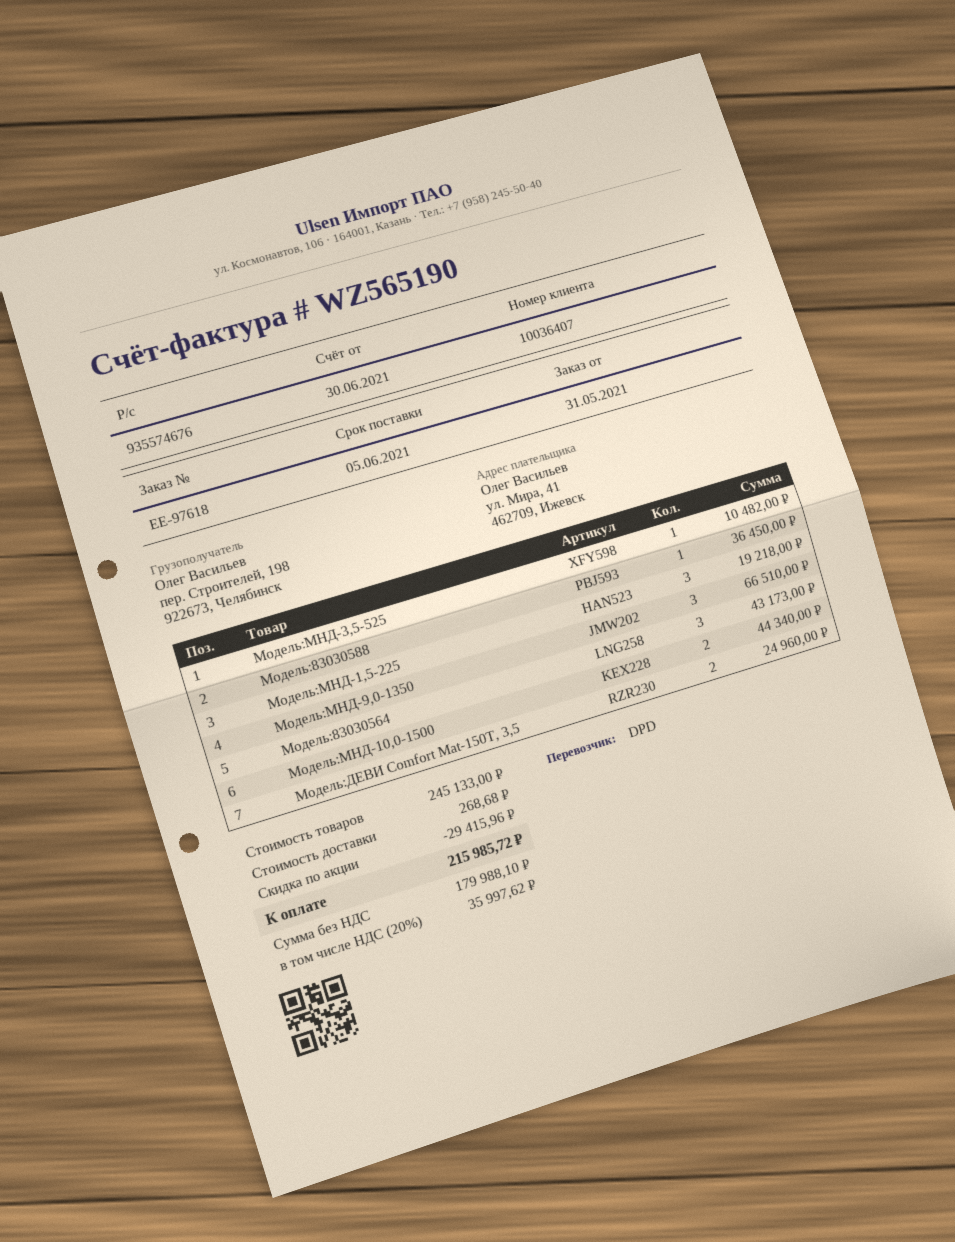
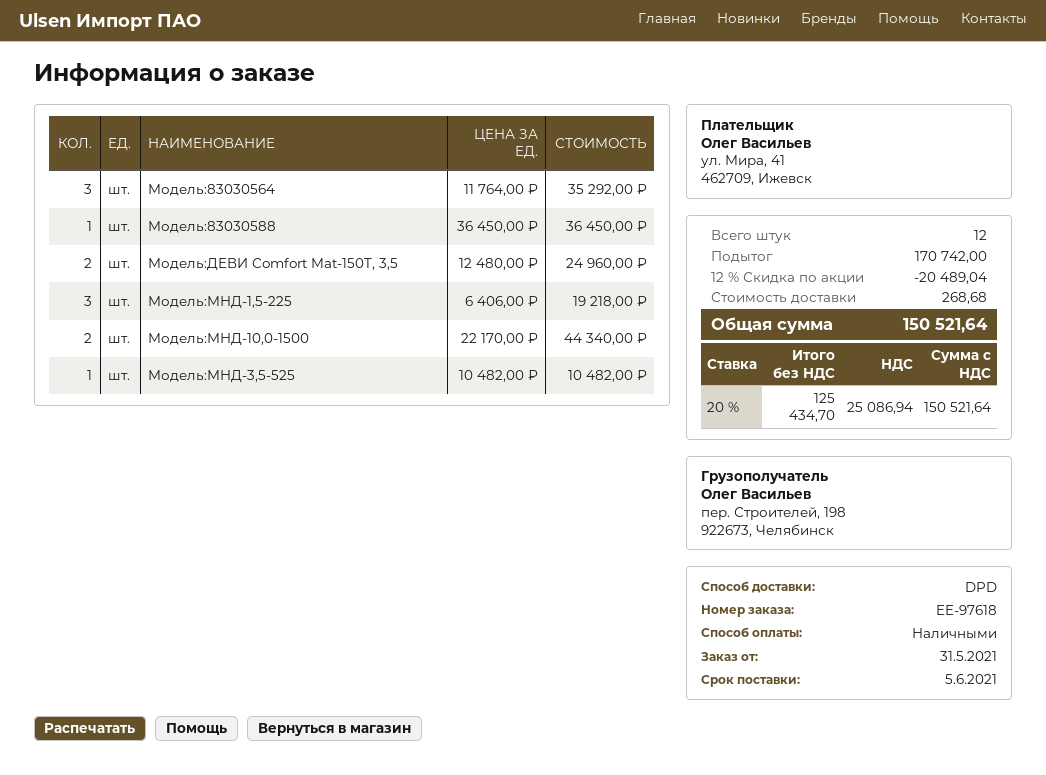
Модель:МНД-9,0-1350: 3 for 66510.00 -> none
Модель:83030564: 3 for 43173.00 -> 3 for 35292.00
subtotal: 245133.00 -> 170742.00
discount: 29415.96 -> 20489.04
net: 179988.10 -> 125434.70
tax: 20% = 35997.62 -> 20% = 25086.94
total: 215985.72 -> 150521.64

